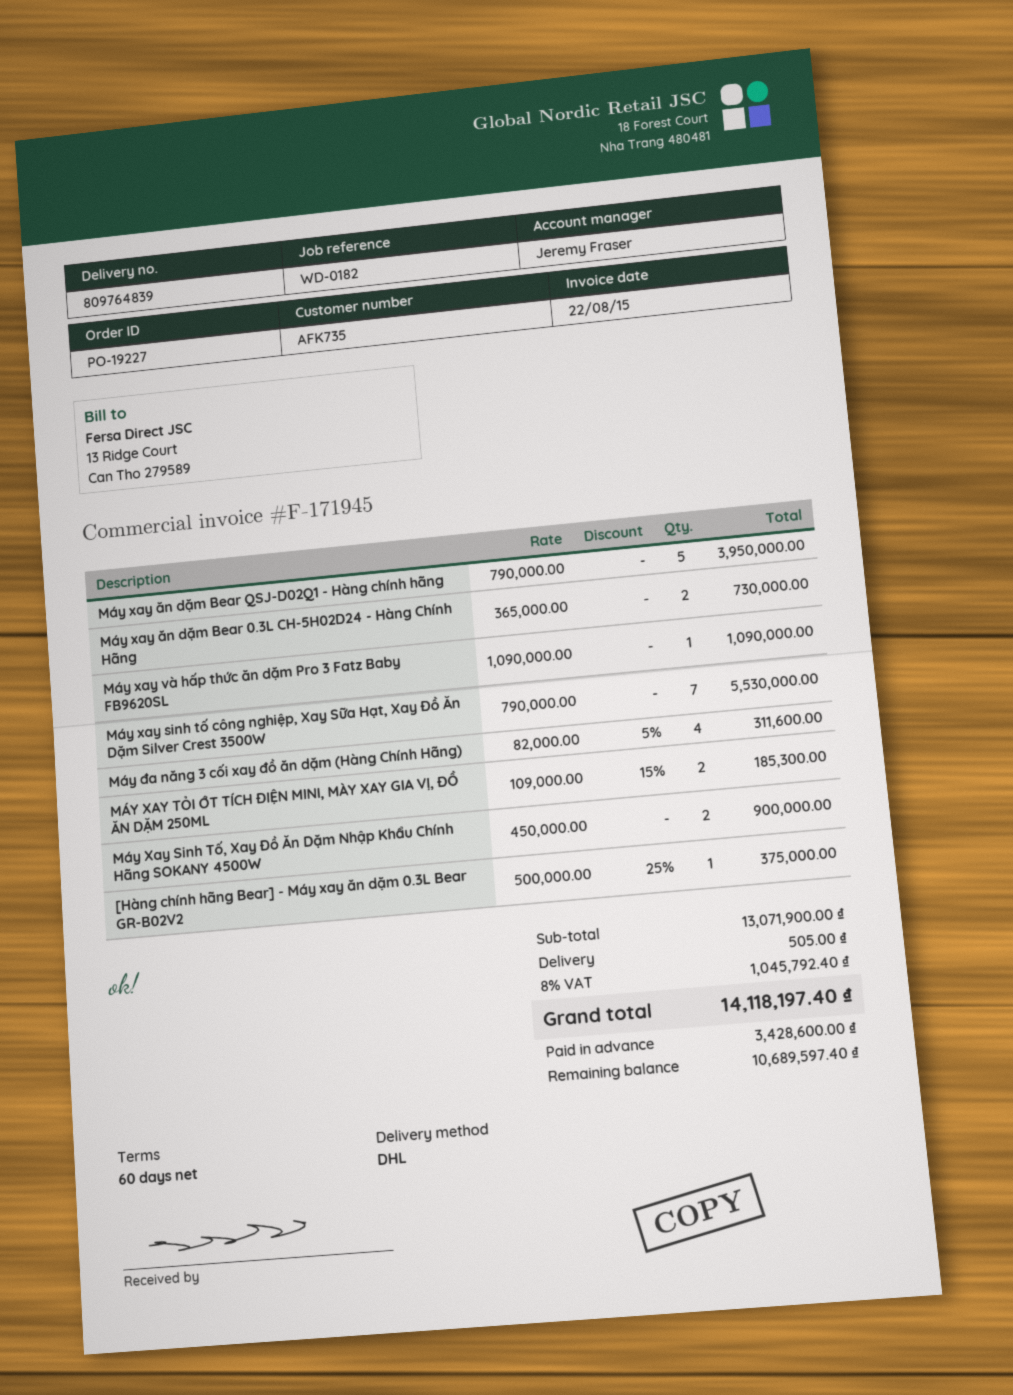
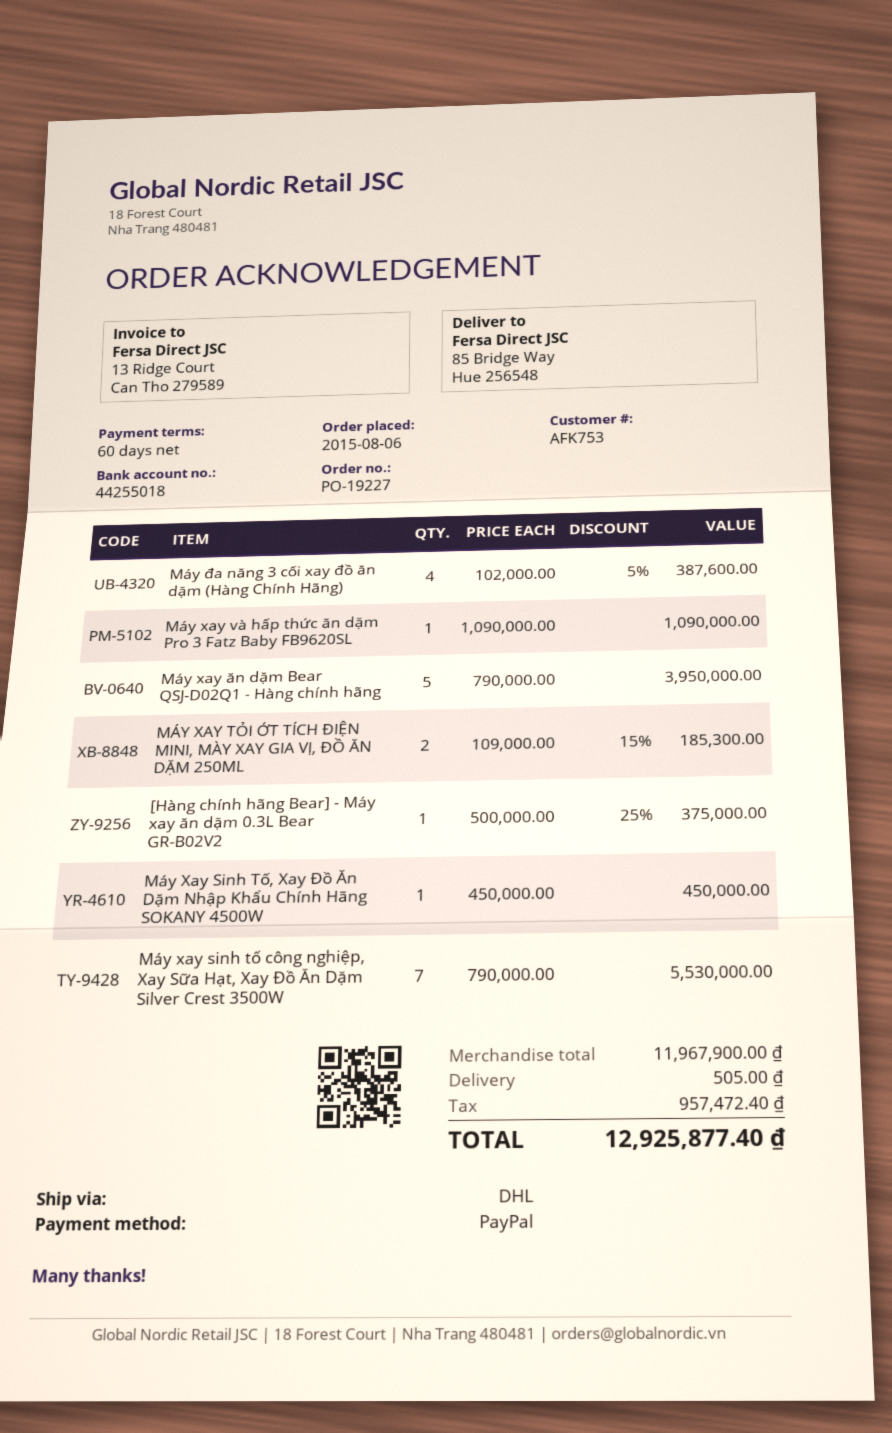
customer number: AFK735 -> AFK753
Máy xay ăn dặm Bear 0.3L CH-5H02D24 - Hàng Chính Hãng: 2 x 365000.00 = 730000.00 -> none
Máy đa năng 3 cối xay đồ ăn dặm (Hàng Chính Hãng): 4 x 82000.00 - 5% = 311600.00 -> 4 x 102000.00 - 5% = 387600.00
Máy Xay Sinh Tố, Xay Đồ Ăn Dặm Nhập Khẩu Chính Hãng SOKANY 4500W: 2 x 450000.00 = 900000.00 -> 1 x 450000.00 = 450000.00
subtotal: 13071900.00 -> 11967900.00
tax: 1045792.40 -> 957472.40
total: 14118197.40 -> 12925877.40

